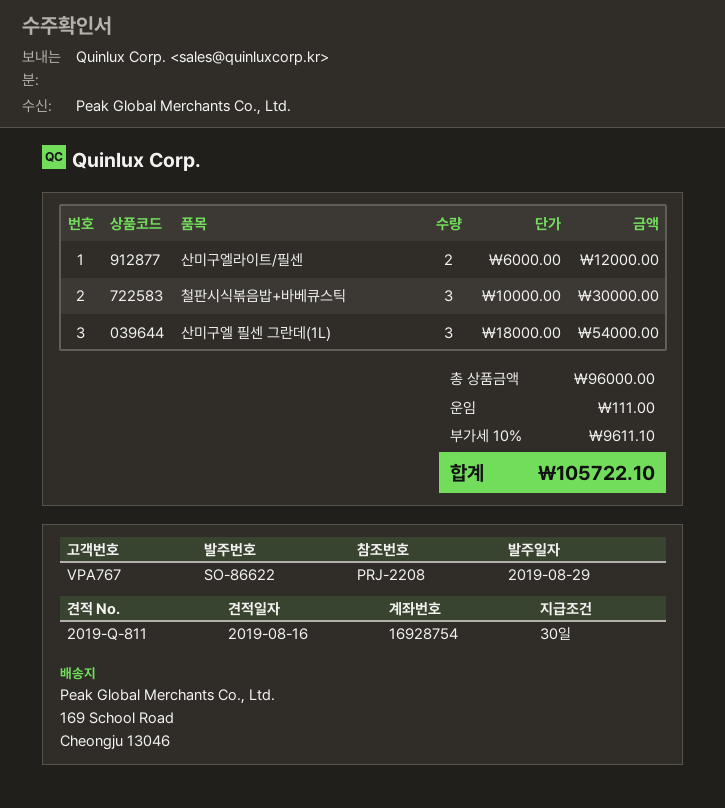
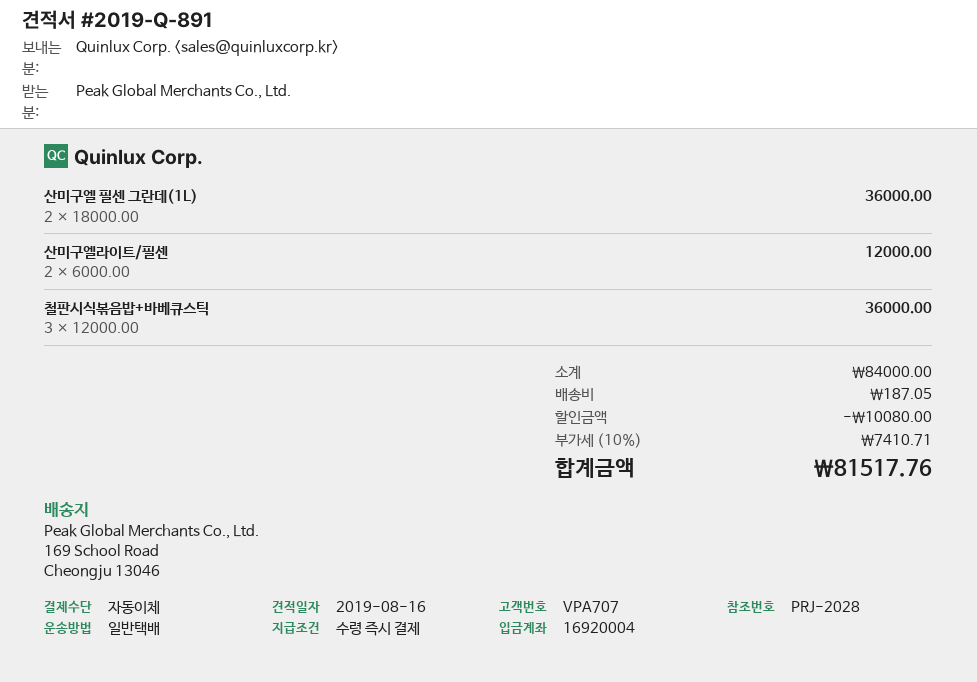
quote number: 2019-Q-811 -> 2019-Q-891
payment terms: 30 days -> on receipt
customer number: VPA767 -> VPA707
reference: PRJ-2208 -> PRJ-2028
bank account: 16928754 -> 16920004
철판시식볶음밥+바베큐스틱: 3 x 10000.00 = 30000.00 -> 3 x 12000.00 = 36000.00
산미구엘 필센 그란데(1L): 3 x 18000.00 = 54000.00 -> 2 x 18000.00 = 36000.00
subtotal: 96000.00 -> 84000.00
discount: none -> 10080.00
shipping: 111.00 -> 187.05
tax: 10% = 9611.10 -> 10% = 7410.71
total: 105722.10 -> 81517.76

